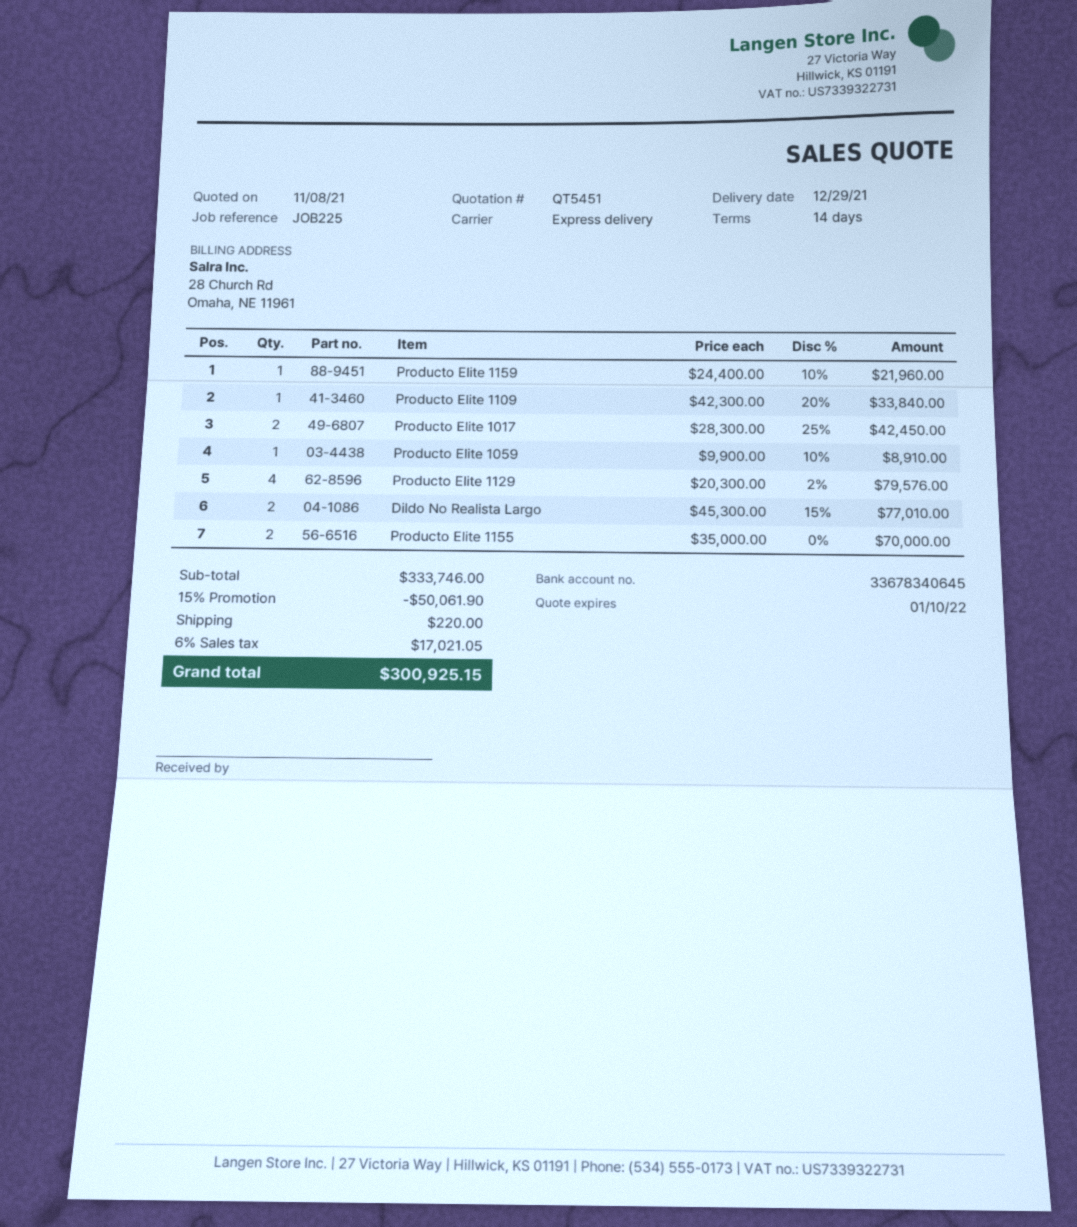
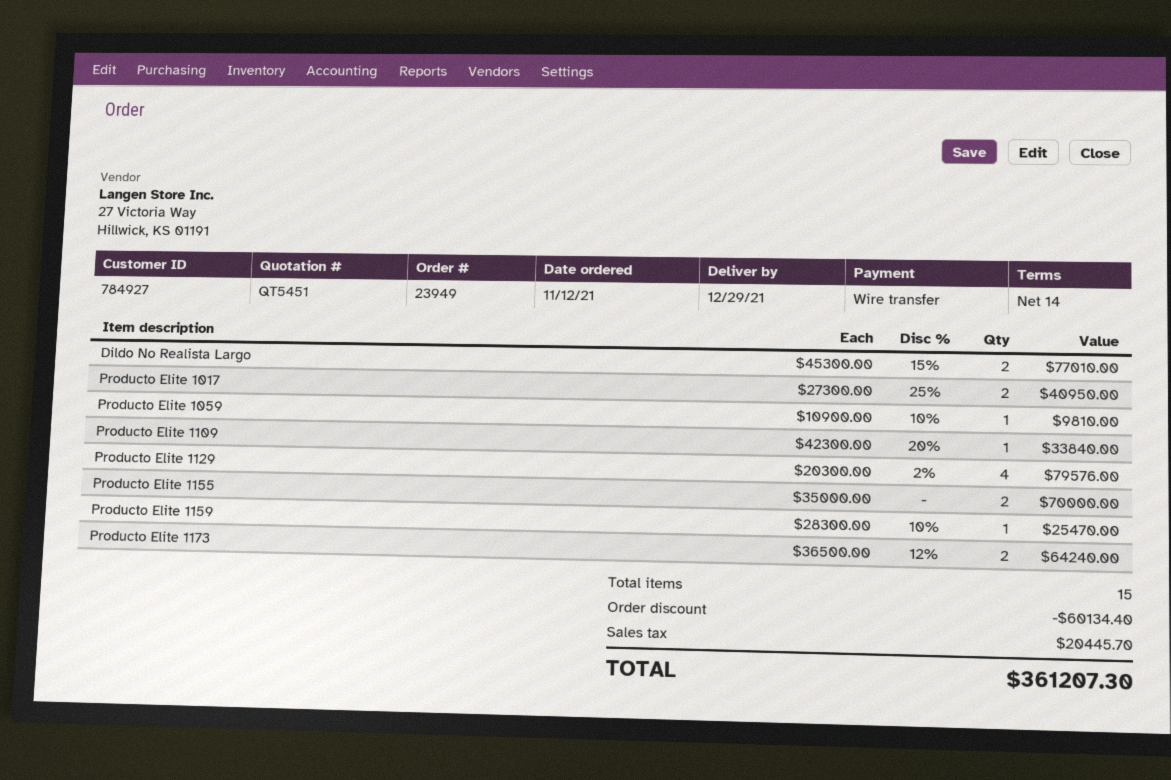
Producto Elite 1159: 1 x 24400.00 - 10% = 21960.00 -> 1 x 28300.00 - 10% = 25470.00
Producto Elite 1017: 2 x 28300.00 - 25% = 42450.00 -> 2 x 27300.00 - 25% = 40950.00
Producto Elite 1059: 1 x 9900.00 - 10% = 8910.00 -> 1 x 10900.00 - 10% = 9810.00
Producto Elite 1173: none -> 2 x 36500.00 - 12% = 64240.00
discount: 50061.90 -> 60134.40
shipping: 220.00 -> none
tax: 17021.05 -> 20445.70
total: 300925.15 -> 361207.30

